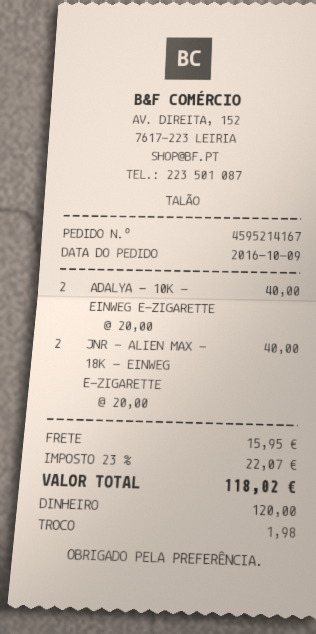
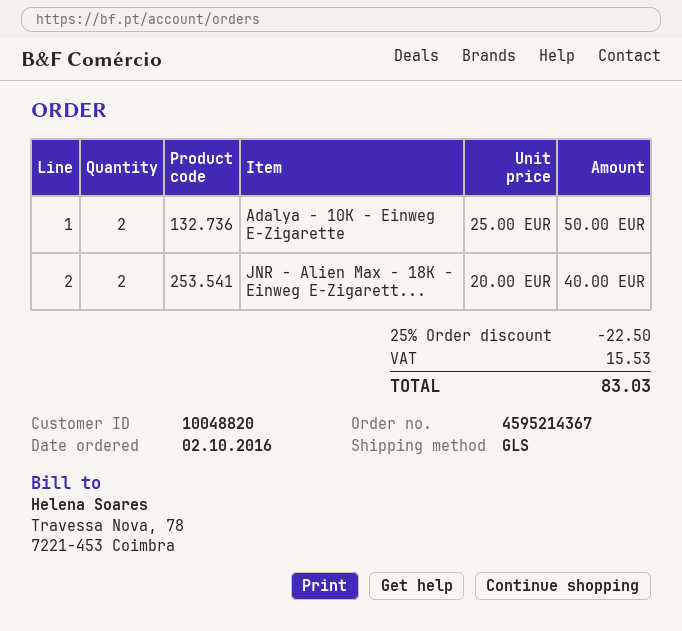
order number: 4595214167 -> 4595214367
order date: 2016-10-09 -> 2016-10-02
ADALYA - 10K - EINWEG E-ZIGARETTE: 2 x 20.00 = 40.00 -> 2 x 25.00 = 50.00
discount: none -> 25% = 22.50
shipping: 15.95 -> none
tax: 22.07 -> 15.53
total: 118.02 -> 83.03

